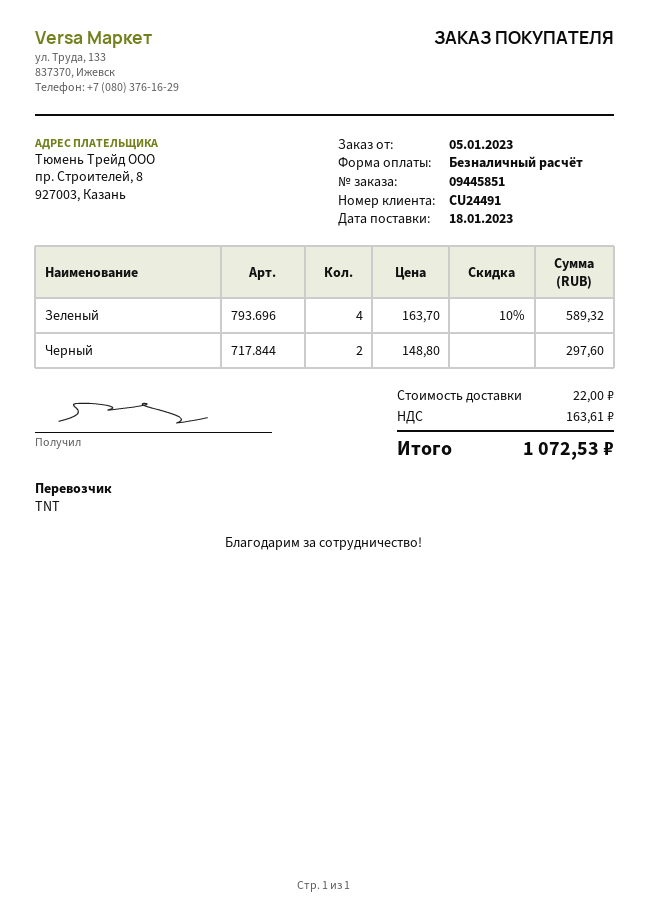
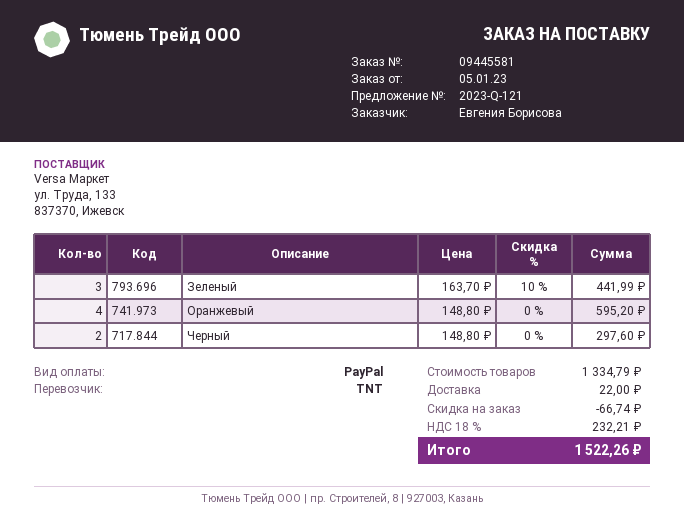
order number: 09445851 -> 09445581
payment method: bank transfer -> PayPal
Зеленый: 4 x 163.70 - 10% = 589.32 -> 3 x 163.70 - 10% = 441.99
Оранжевый: none -> 4 x 148.80 = 595.20
discount: none -> 66.74
tax: 163.61 -> 232.21
total: 1072.53 -> 1522.26

